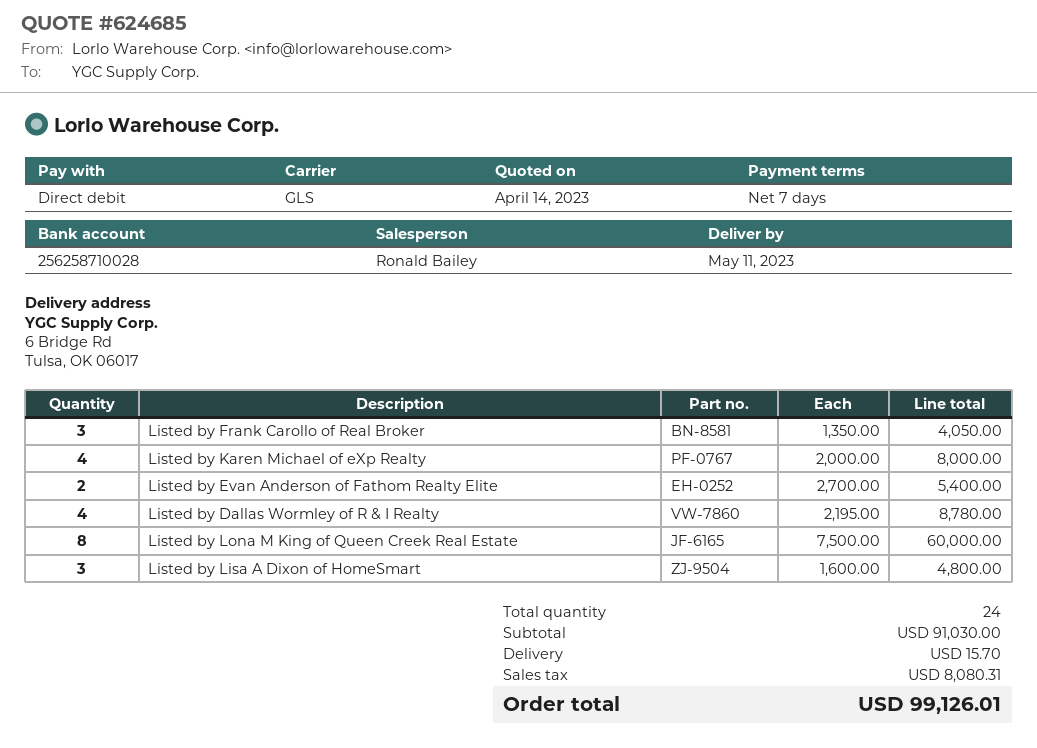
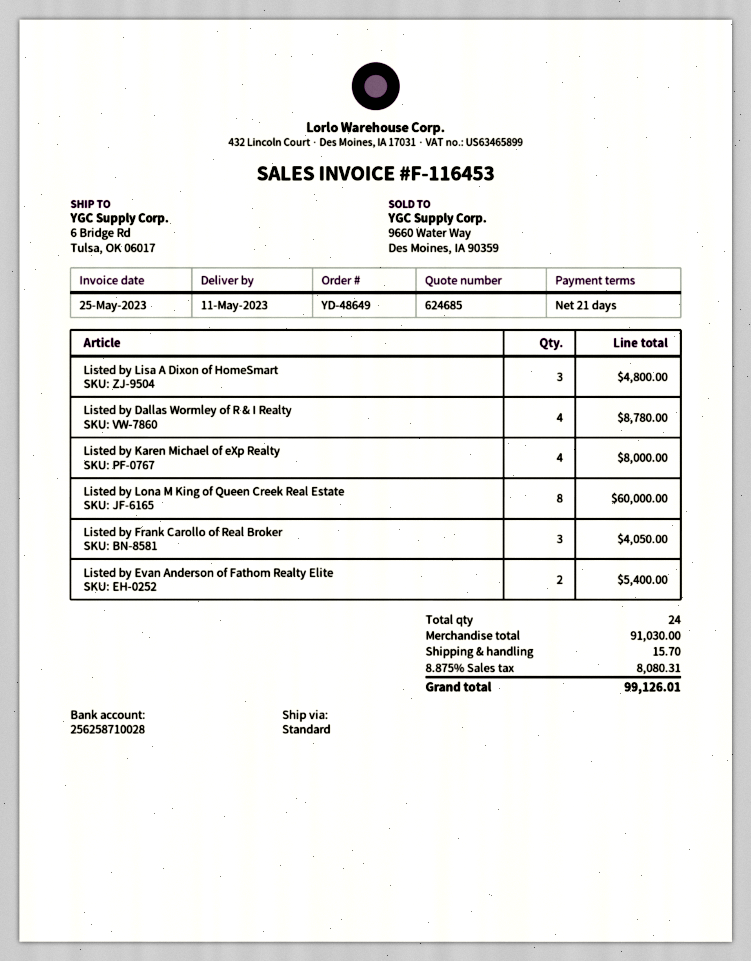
payment terms: 7 days -> 21 days
shipping method: GLS -> standard

